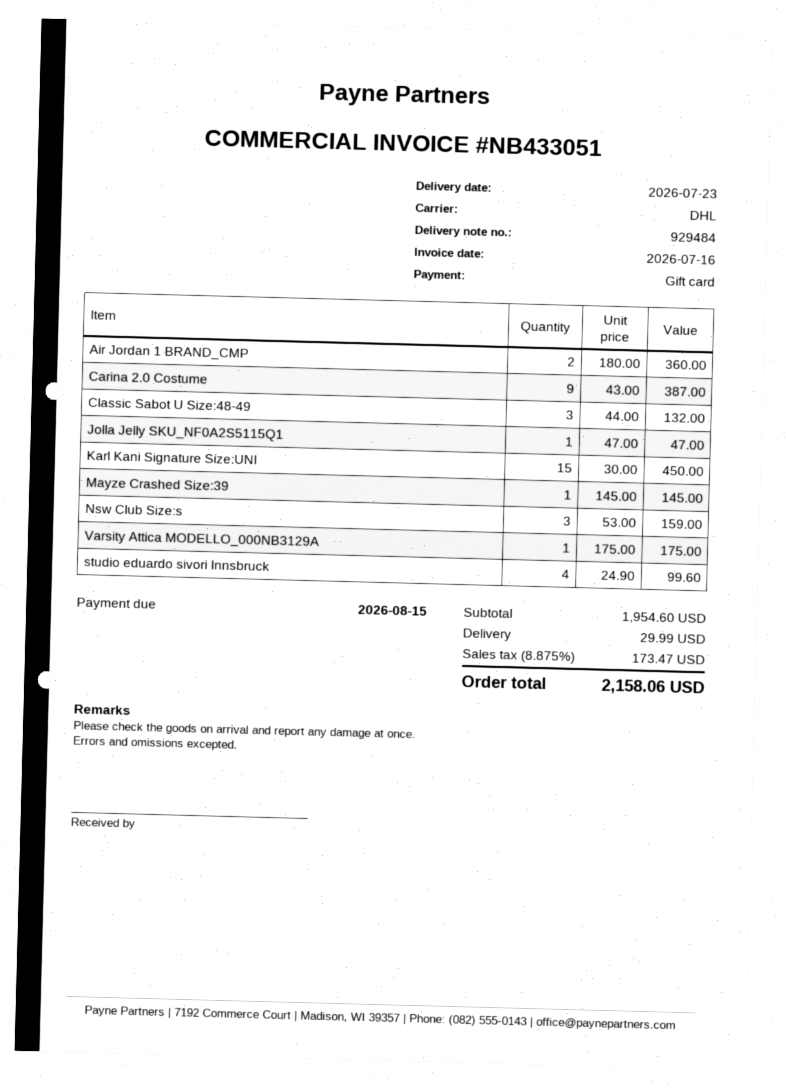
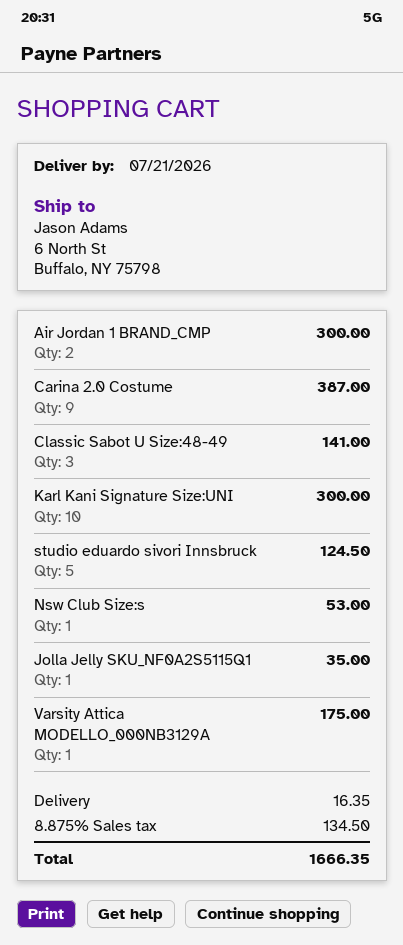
delivery date: 2026-07-23 -> 2026-07-21
Air Jordan 1 BRAND_CMP: 2 for 360.00 -> 2 for 300.00
Classic Sabot U Size:48-49: 3 for 132.00 -> 3 for 141.00
Jolla Jelly SKU_NF0A2S5115Q1: 1 for 47.00 -> 1 for 35.00
Karl Kani Signature Size:UNI: 15 for 450.00 -> 10 for 300.00
Mayze Crashed Size:39: 1 for 145.00 -> none
Nsw Club Size:s: 3 for 159.00 -> 1 for 53.00
studio eduardo sivori Innsbruck: 4 for 99.60 -> 5 for 124.50
shipping: 29.99 -> 16.35
tax: 8.875% = 173.47 -> 8.875% = 134.50
total: 2158.06 -> 1666.35

